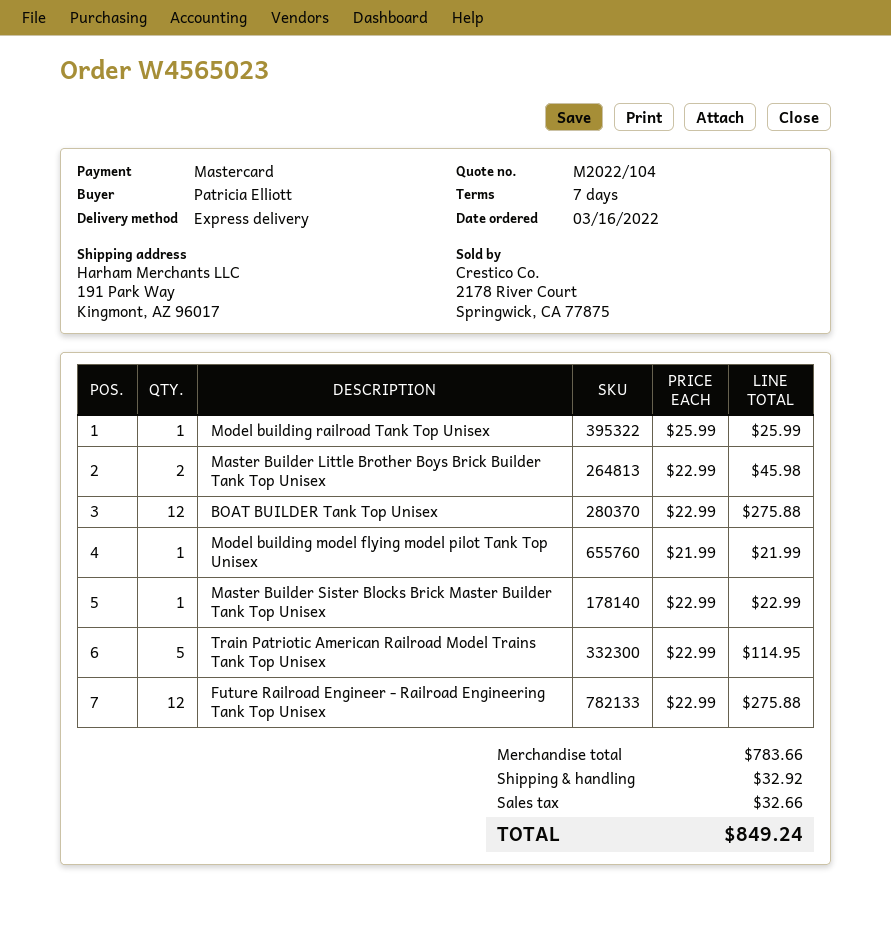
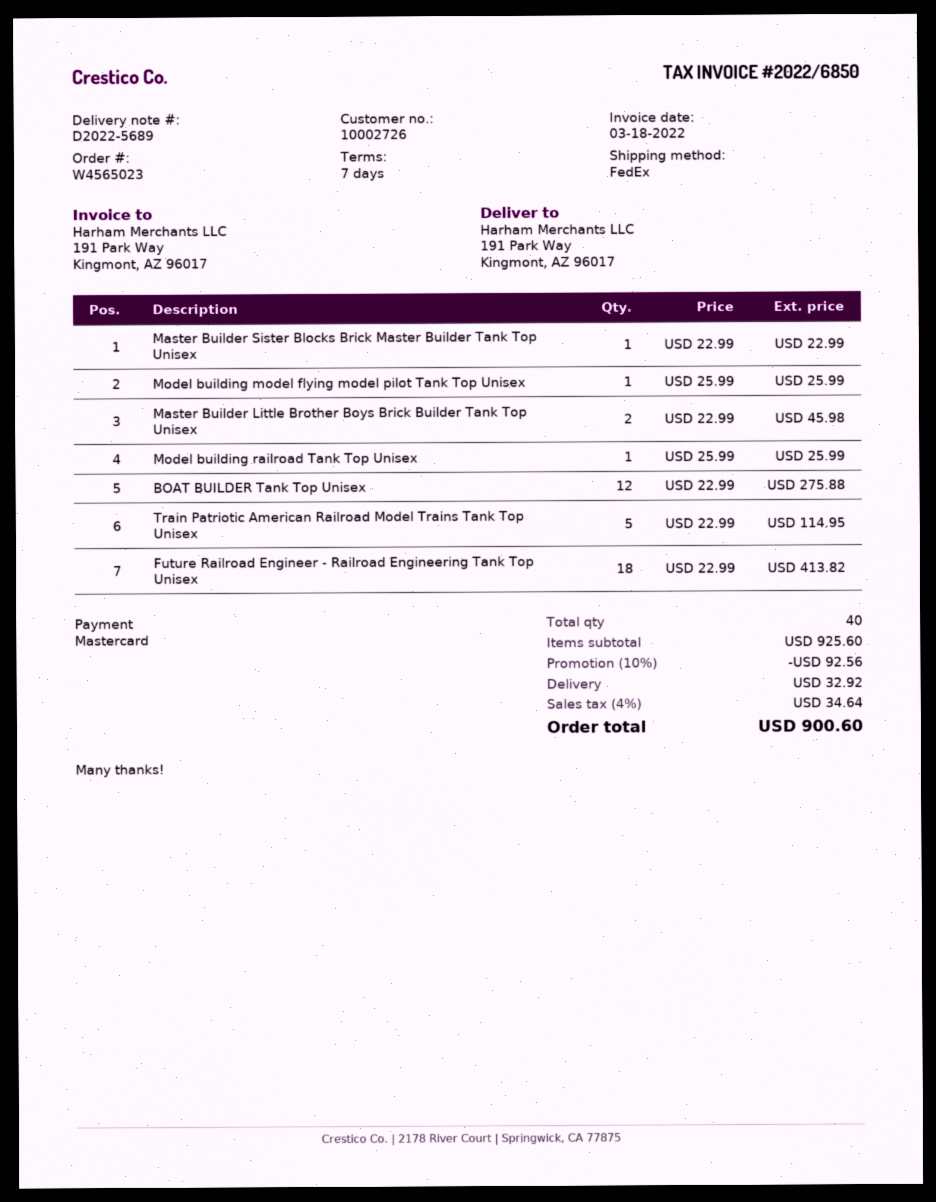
shipping method: express -> FedEx
Model building model flying model pilot Tank Top Unisex: 1 x 21.99 = 21.99 -> 1 x 25.99 = 25.99
Future Railroad Engineer - Railroad Engineering Tank Top Unisex: 12 x 22.99 = 275.88 -> 18 x 22.99 = 413.82
subtotal: 783.66 -> 925.60
discount: none -> 10% = 92.56
tax: 32.66 -> 34.64
total: 849.24 -> 900.60

